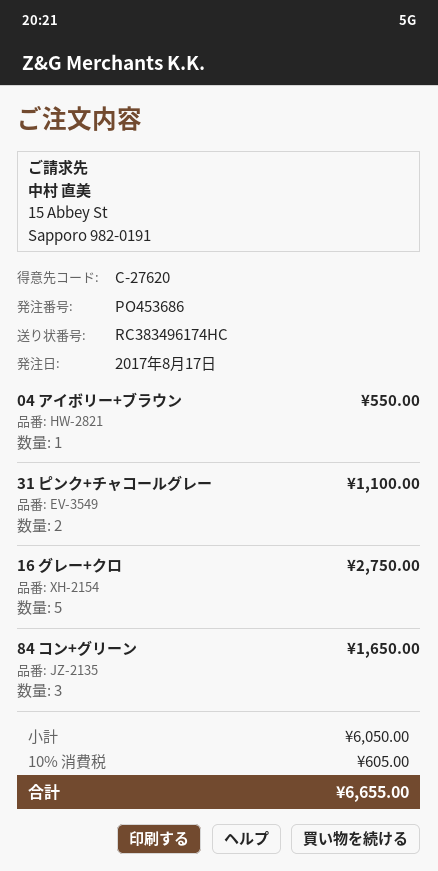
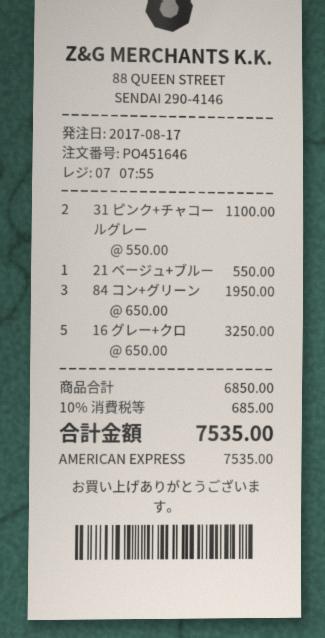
order number: PO453686 -> PO451646
04 アイボリー+ブラウン: 1 for 550.00 -> none
16 グレー+クロ: 5 for 2750.00 -> 5 for 3250.00
84 コン+グリーン: 3 for 1650.00 -> 3 for 1950.00
21 ベージュ+ブルー: none -> 1 for 550.00
subtotal: 6050.00 -> 6850.00
tax: 10% = 605.00 -> 10% = 685.00
total: 6655.00 -> 7535.00

